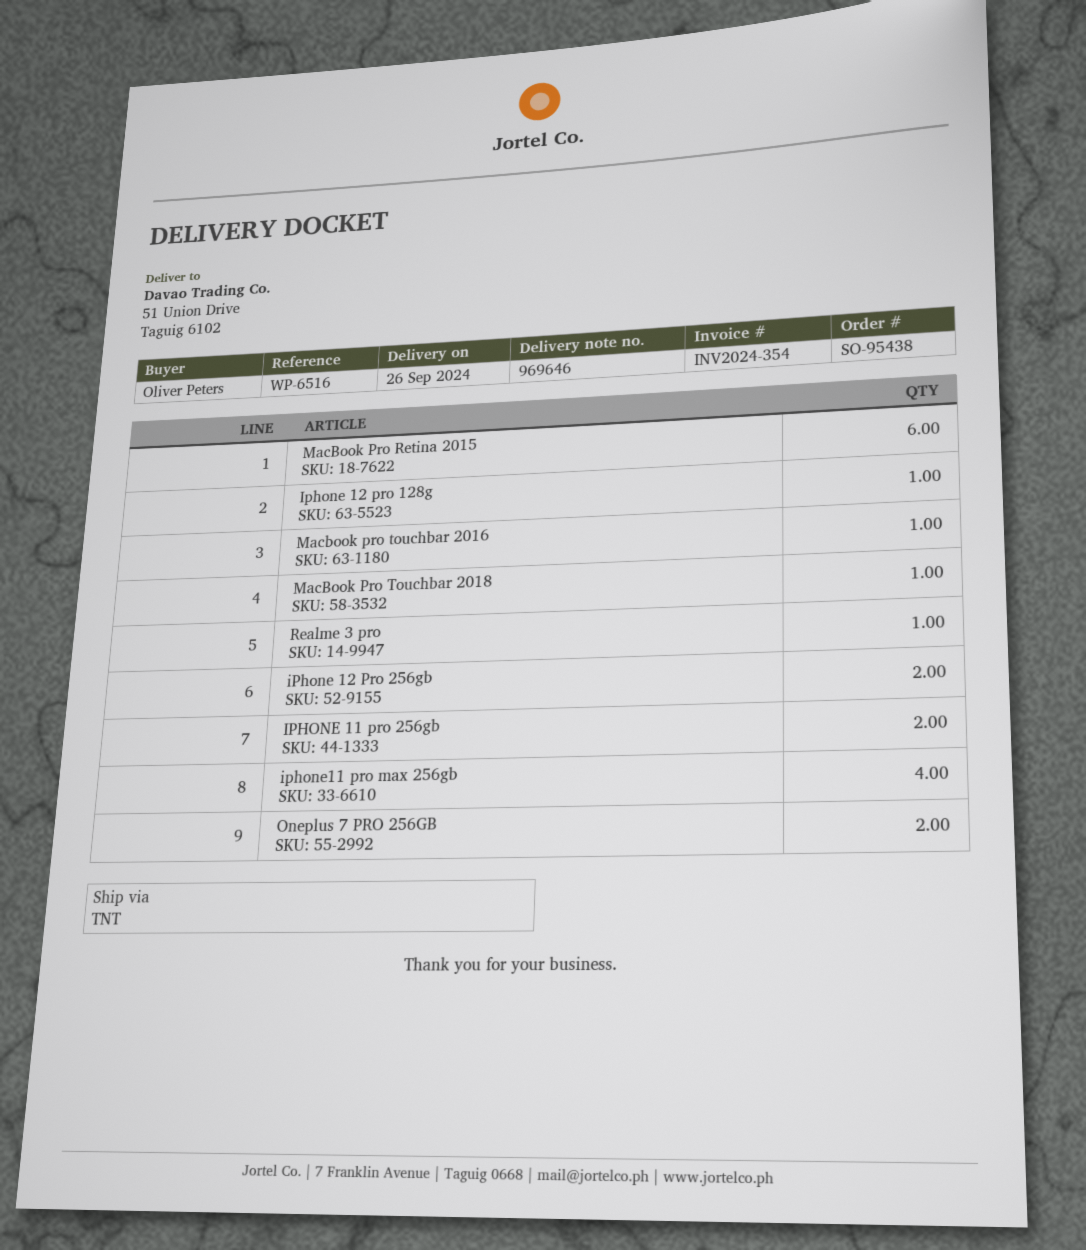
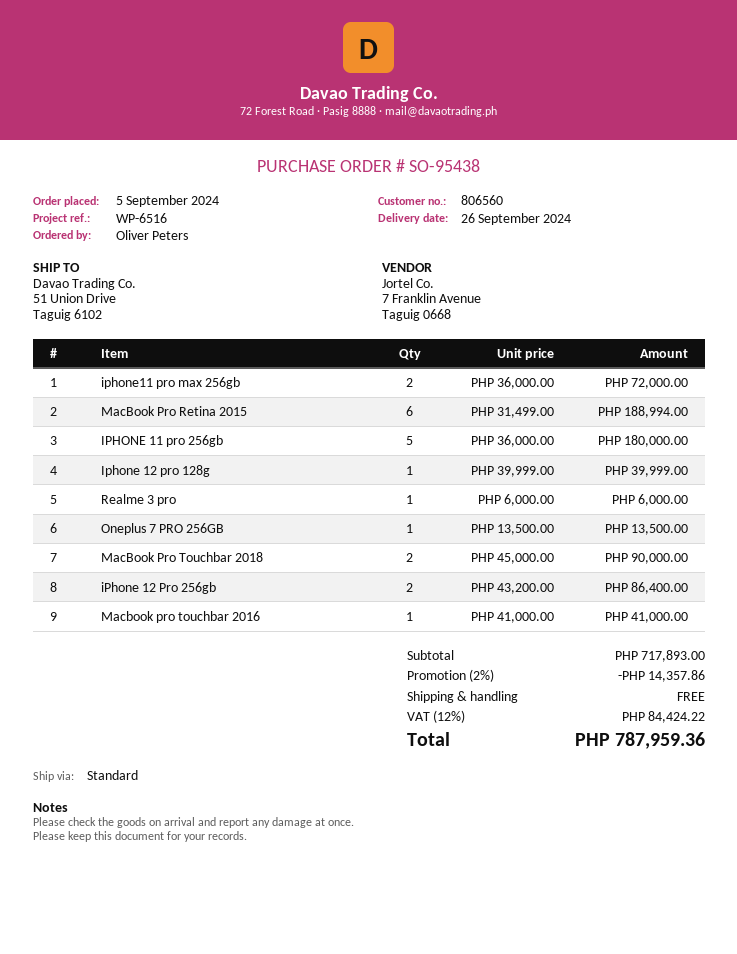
shipping method: TNT -> standard
MacBook Pro Touchbar 2018: 1 -> 2
IPHONE 11 pro 256gb: 2 -> 5
iphone11 pro max 256gb: 4 -> 2
Oneplus 7 PRO 256GB: 2 -> 1

